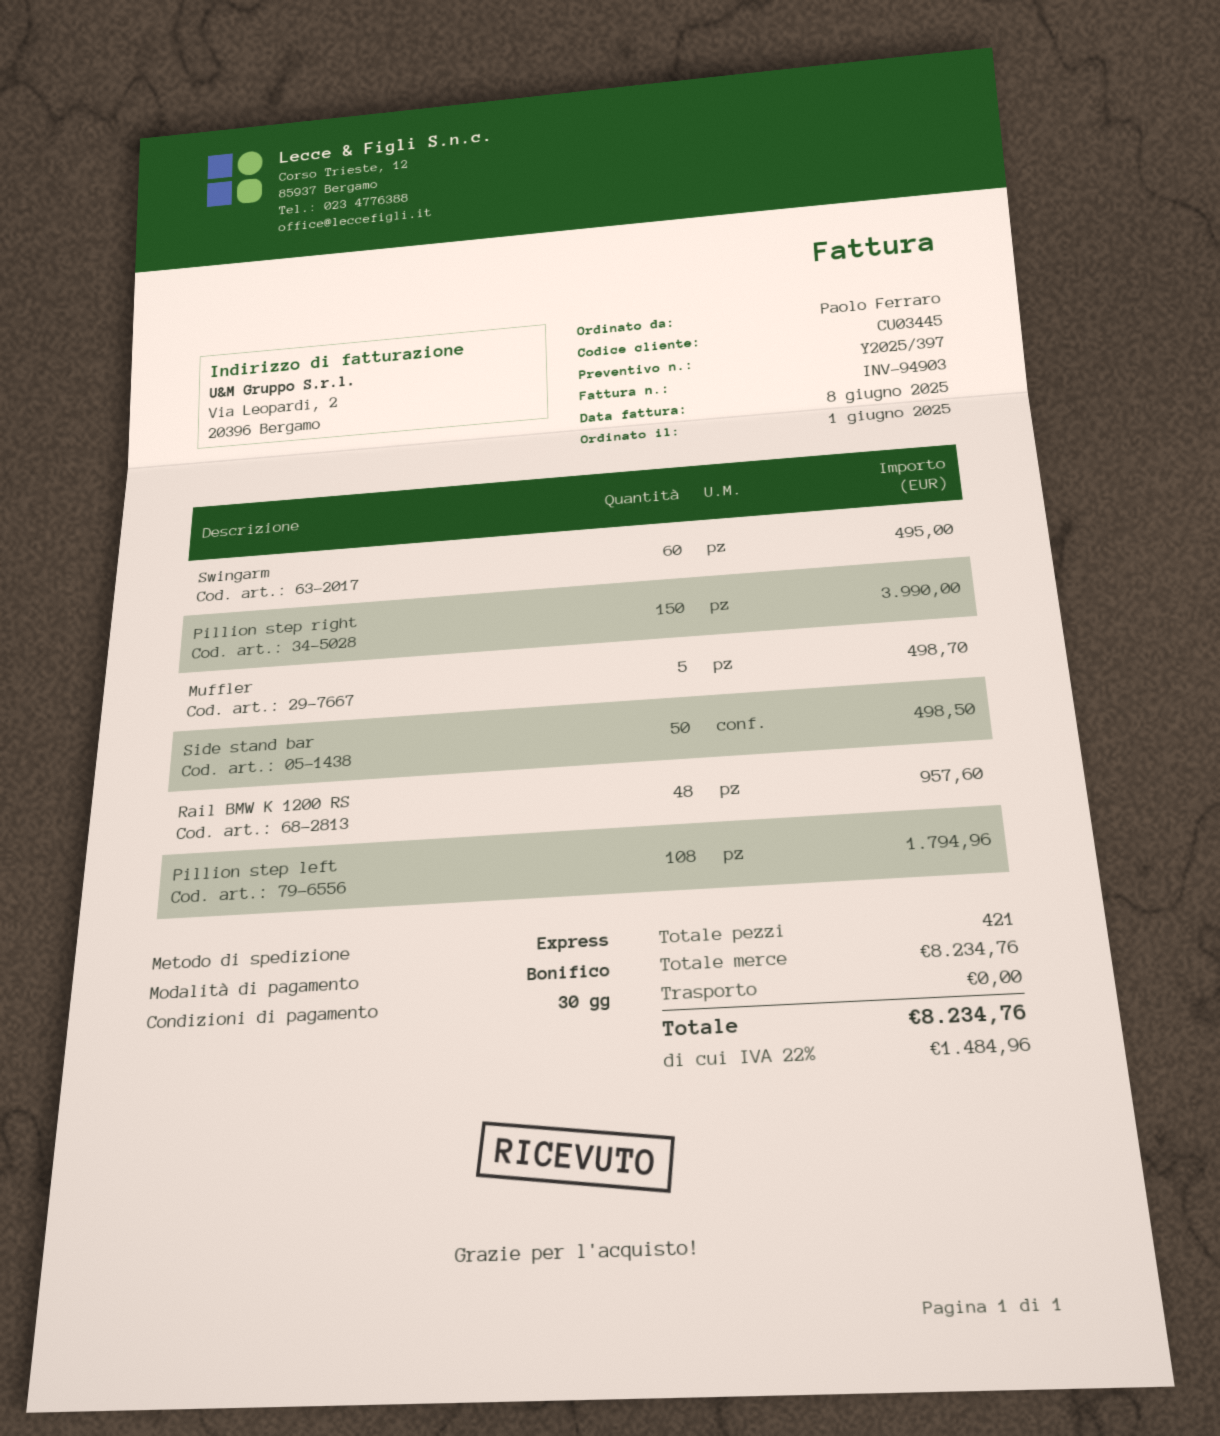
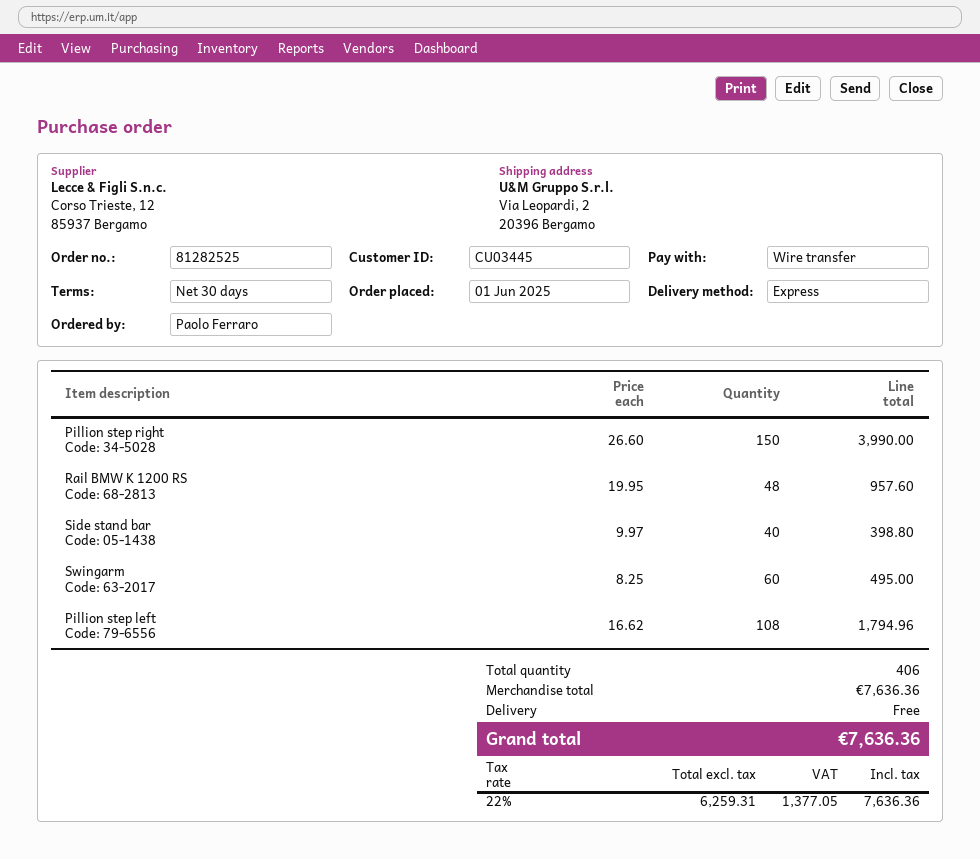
Muffler: 5 for 498.70 -> none
Side stand bar: 50 for 498.50 -> 40 for 398.80
total quantity: 421 -> 406
subtotal: 8234.76 -> 7636.36
tax: 22% = 1484.96 -> 22% = 1377.05
total: 8234.76 -> 7636.36

